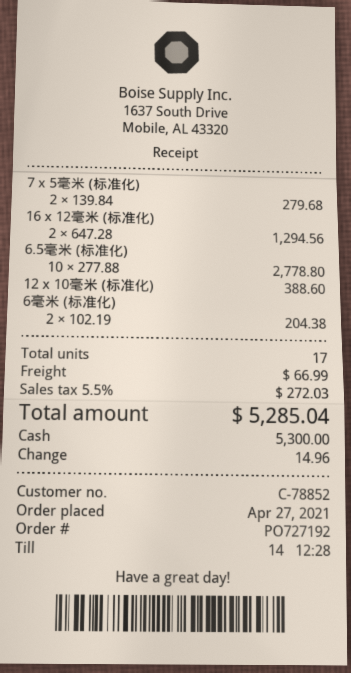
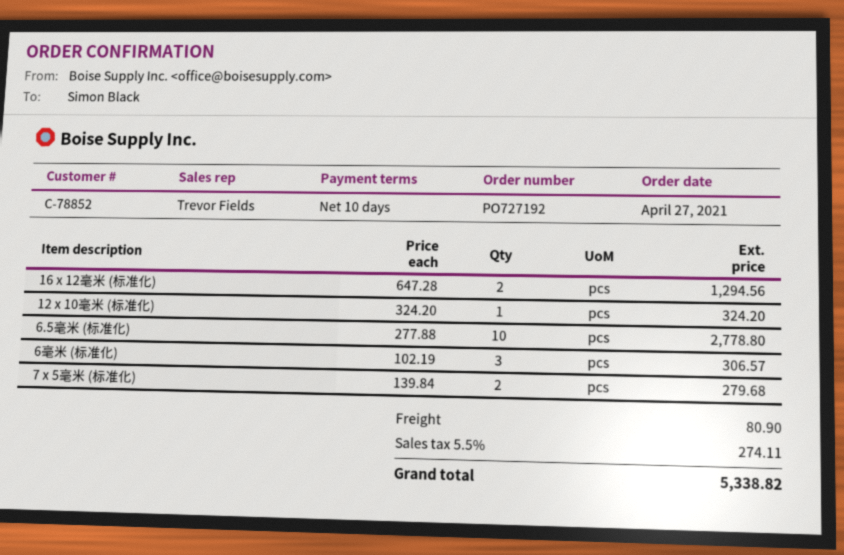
12 x 10毫米 (标准化): 1 x 388.60 = 388.60 -> 1 x 324.20 = 324.20
6毫米 (标准化): 2 x 102.19 = 204.38 -> 3 x 102.19 = 306.57
shipping: 66.99 -> 80.90
tax: 5.5% = 272.03 -> 5.5% = 274.11
total: 5285.04 -> 5338.82

